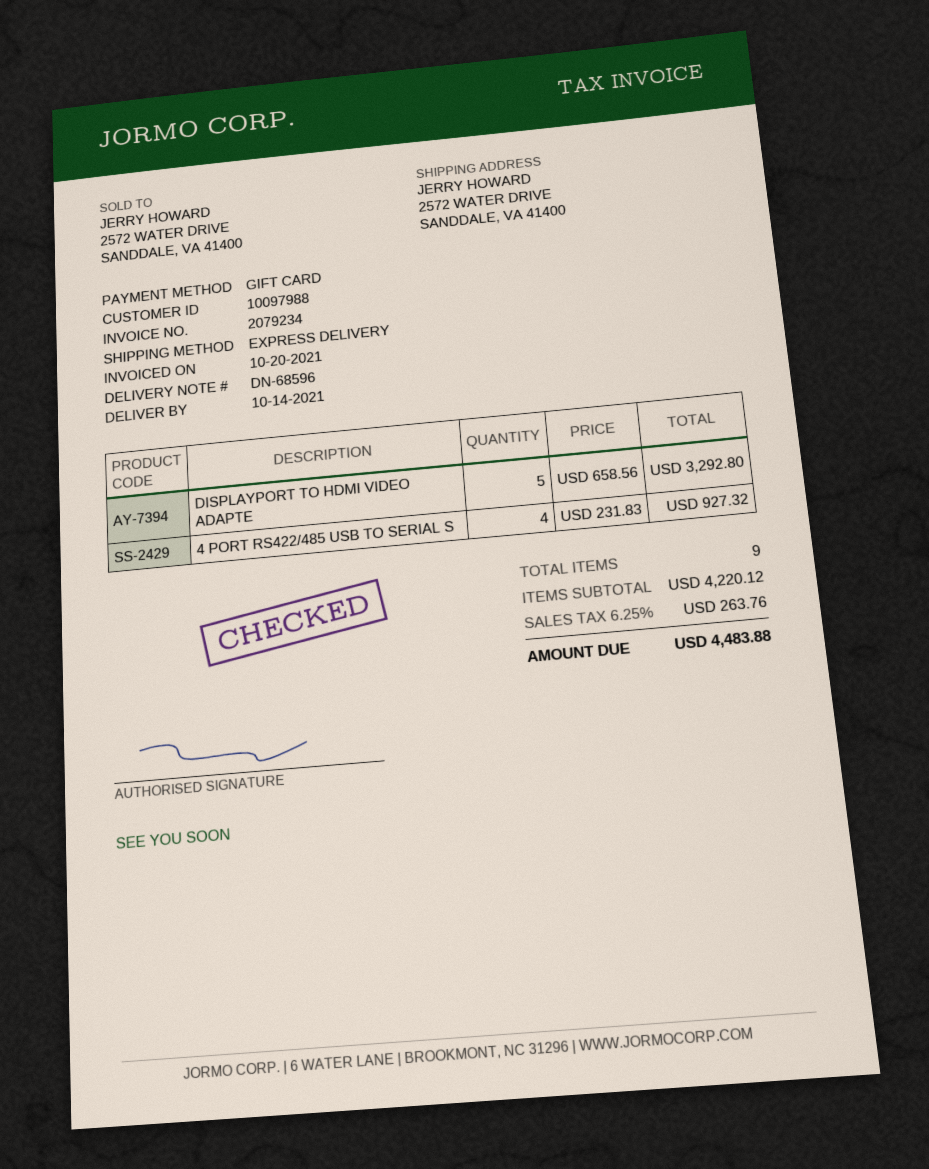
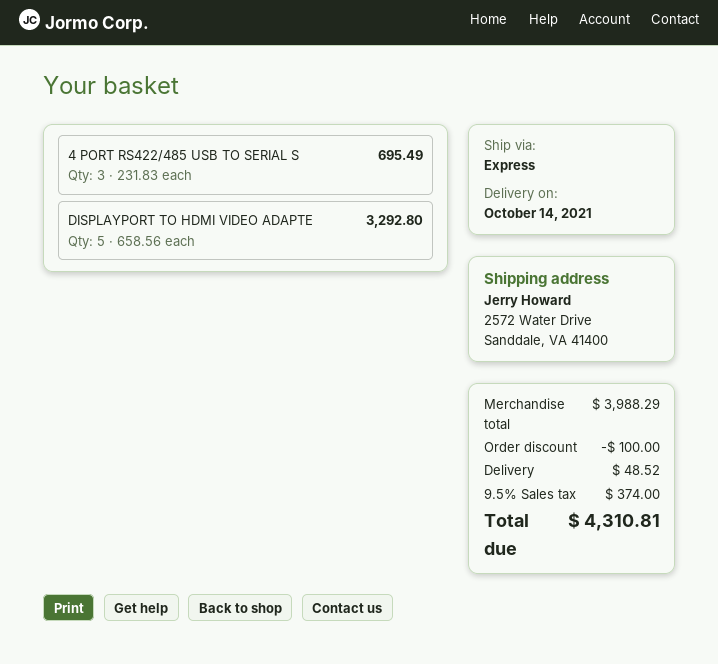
4 PORT RS422/485 USB TO SERIAL S: 4 x 231.83 = 927.32 -> 3 x 231.83 = 695.49
subtotal: 4220.12 -> 3988.29
discount: none -> 100.00
shipping: none -> 48.52
tax: 6.25% = 263.76 -> 9.5% = 374.00
total: 4483.88 -> 4310.81

